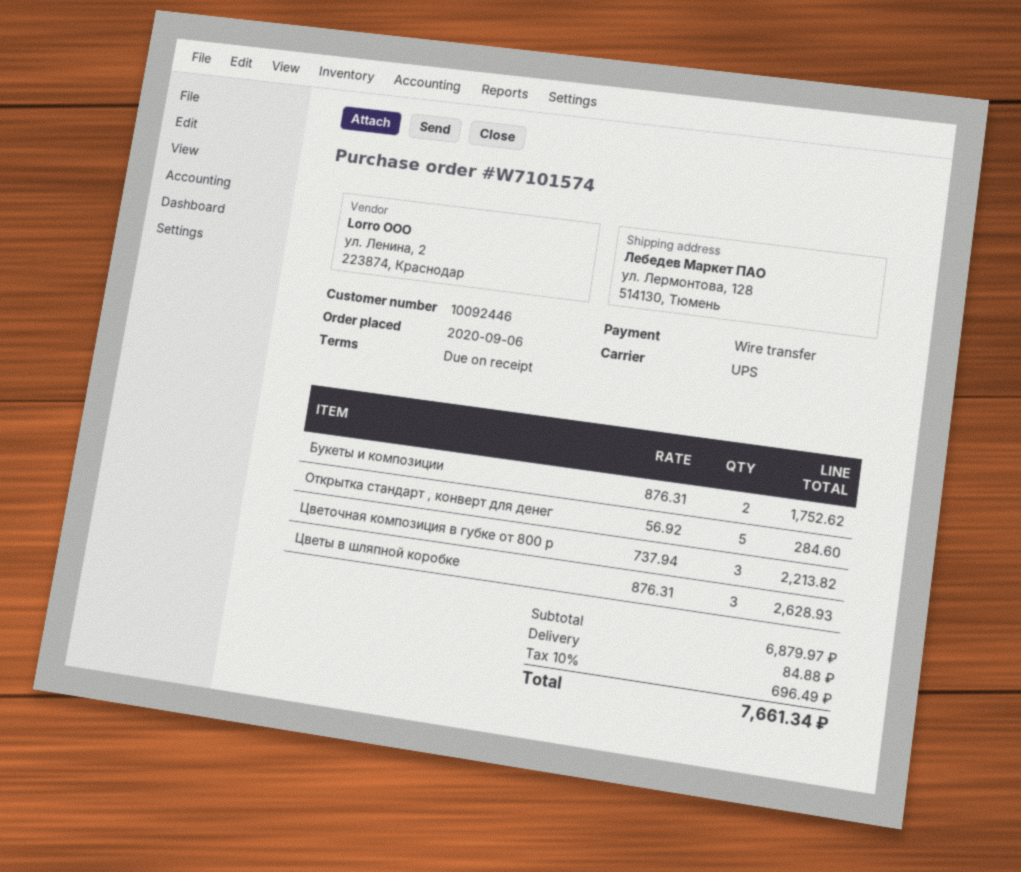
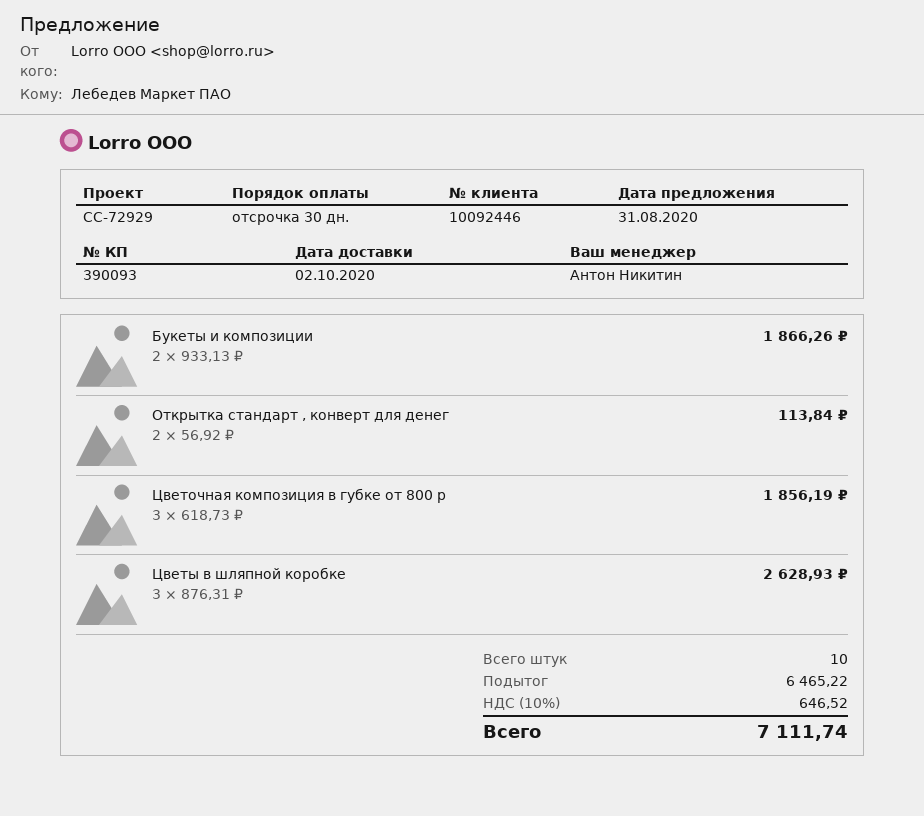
payment terms: on receipt -> 30 days
Букеты и композиции: 2 x 876.31 = 1752.62 -> 2 x 933.13 = 1866.26
Открытка стандарт , конверт для денег: 5 x 56.92 = 284.60 -> 2 x 56.92 = 113.84
Цветочная композиция в губке от 800 р: 3 x 737.94 = 2213.82 -> 3 x 618.73 = 1856.19
subtotal: 6879.97 -> 6465.22
shipping: 84.88 -> none
tax: 10% = 696.49 -> 10% = 646.52
total: 7661.34 -> 7111.74

